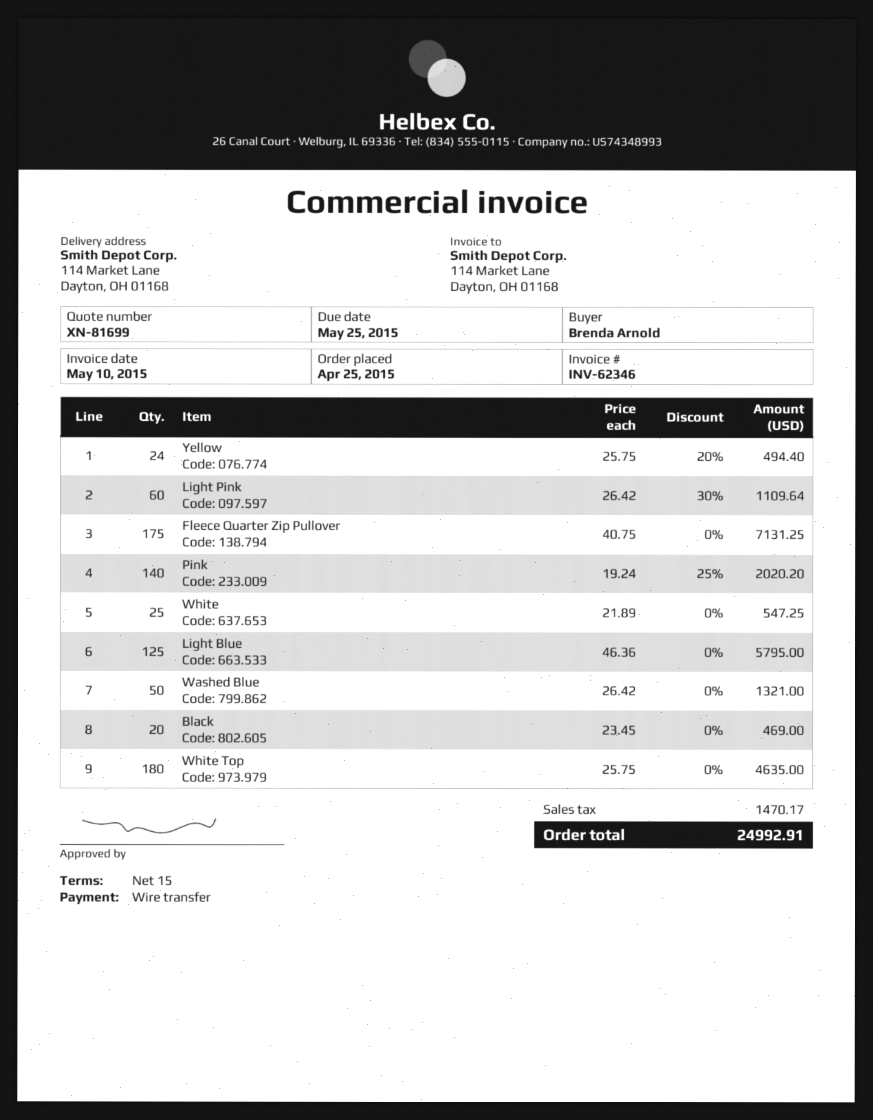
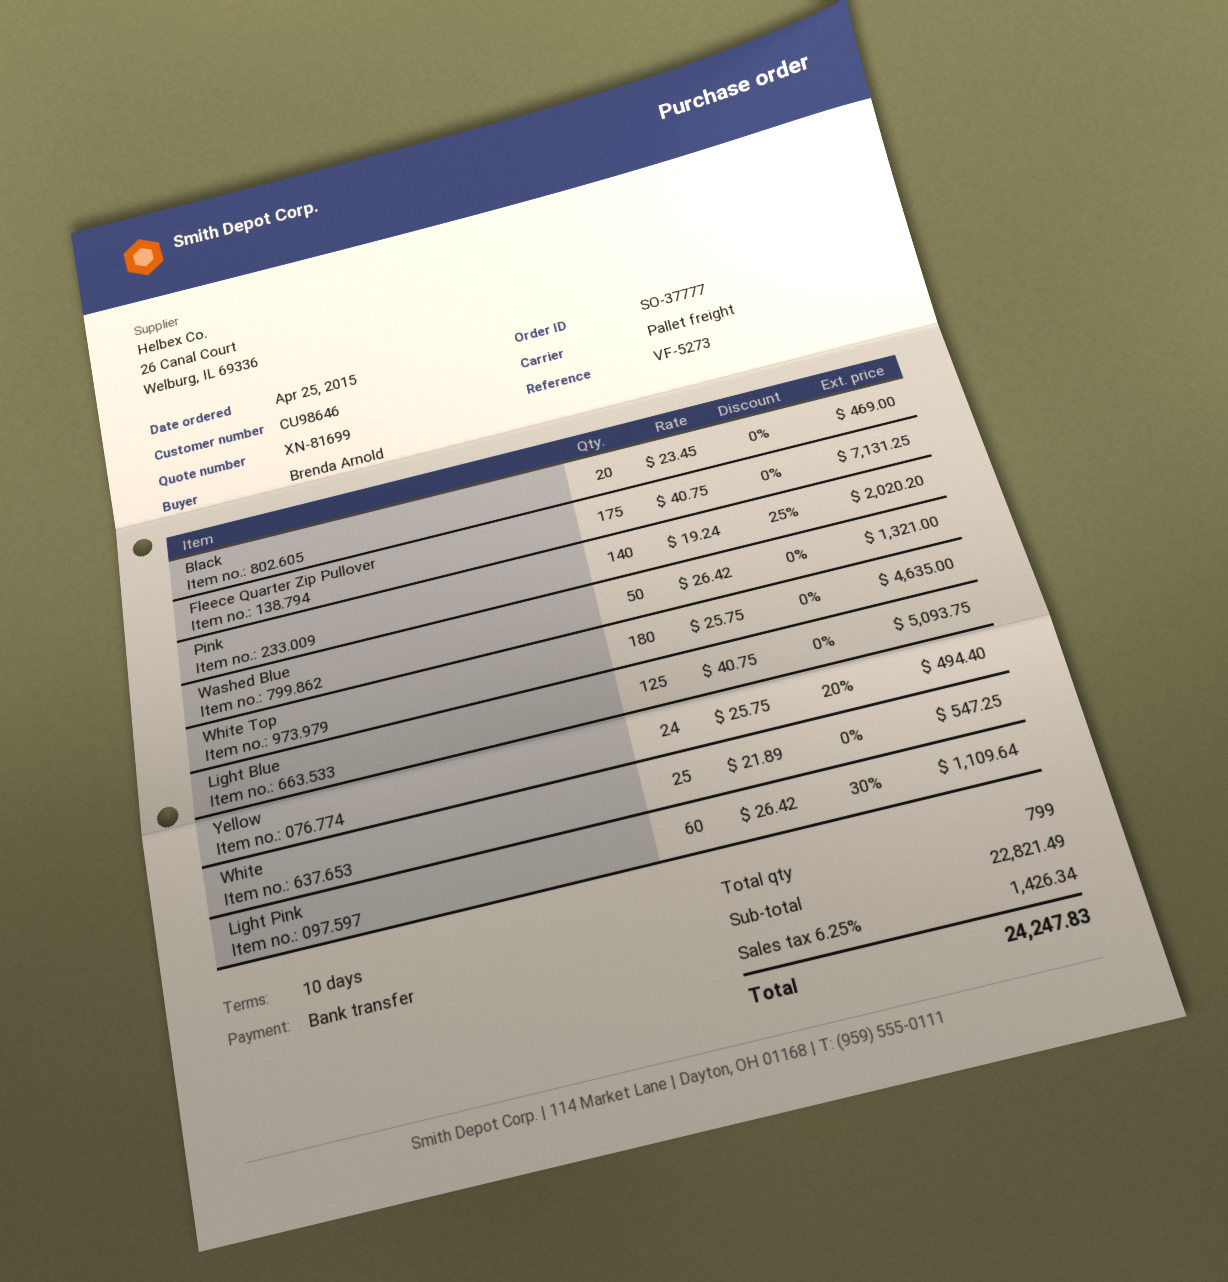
payment terms: 15 days -> 10 days
Light Blue: 125 x 46.36 = 5795.00 -> 125 x 40.75 = 5093.75
tax: 1470.17 -> 1426.34
total: 24992.91 -> 24247.83

